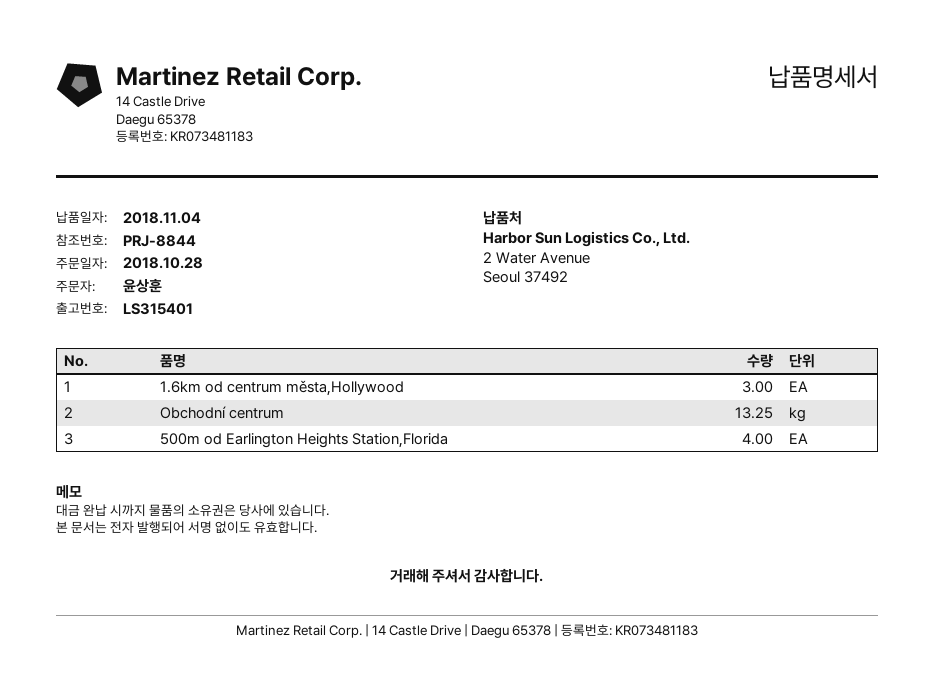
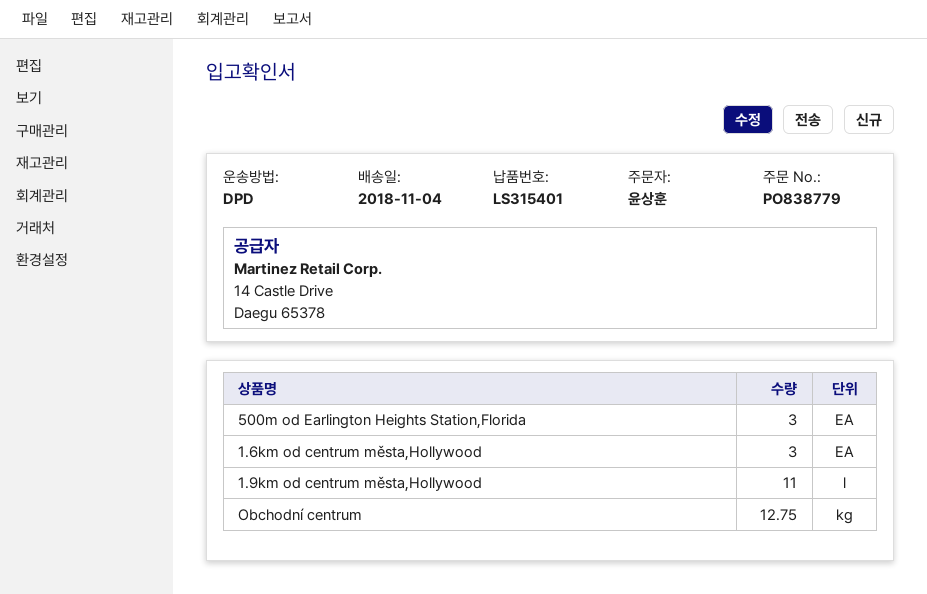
Obchodní centrum: 13.25 -> 12.75
500m od Earlington Heights Station,Florida: 4 -> 3
1.9km od centrum města,Hollywood: none -> 11

